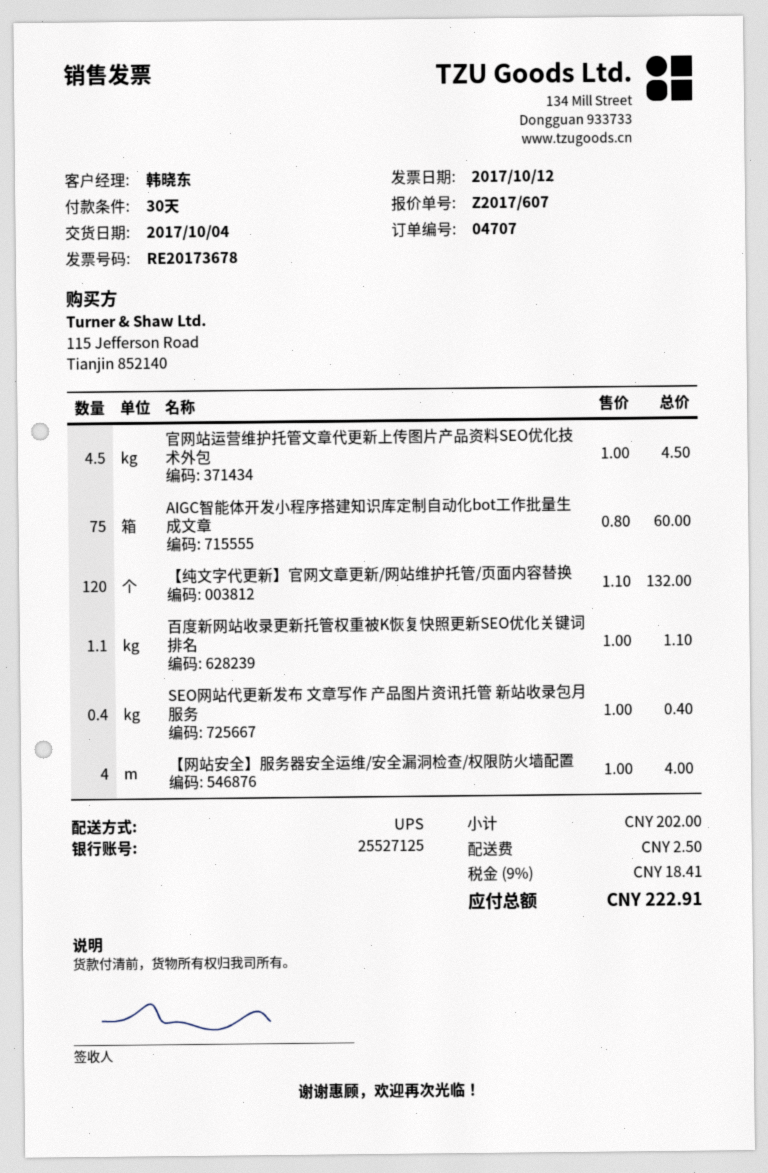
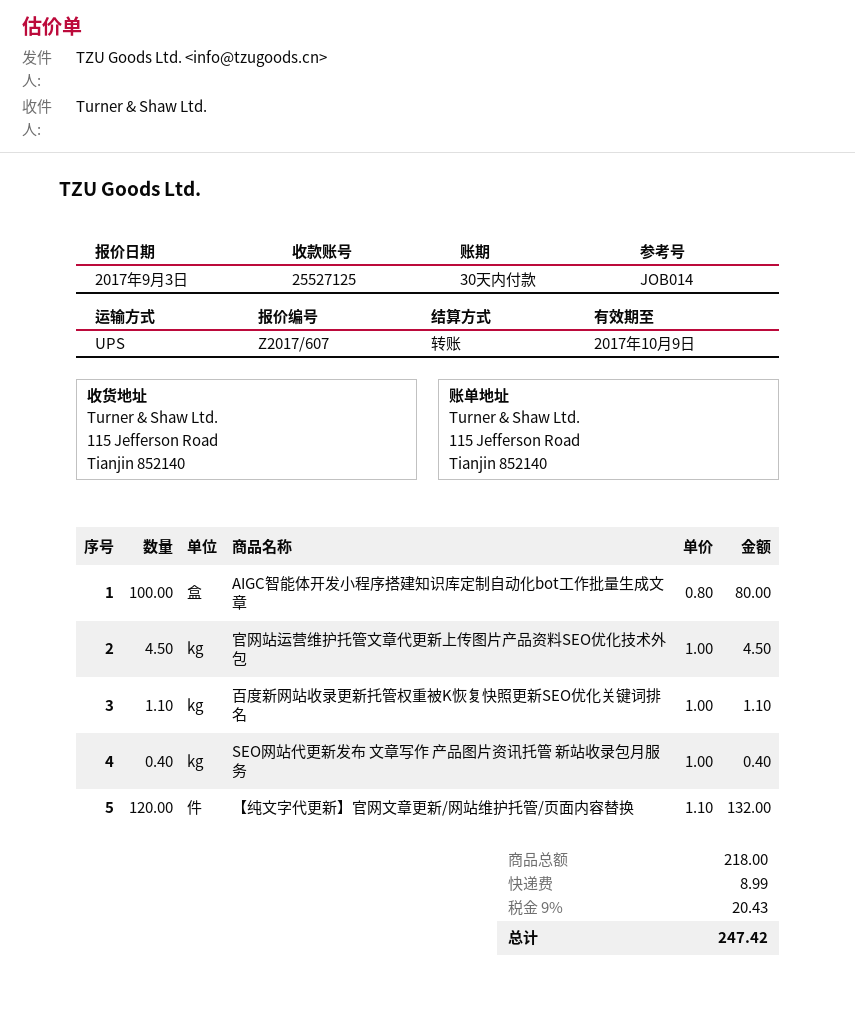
AIGC智能体开发小程序搭建知识库定制自动化bot工作批量生成文章: 75 x 0.80 = 60.00 -> 100 x 0.80 = 80.00
【网站安全】服务器安全运维/安全漏洞检查/权限防火墙配置: 4 x 1.00 = 4.00 -> none
subtotal: 202.00 -> 218.00
shipping: 2.50 -> 8.99
tax: 9% = 18.41 -> 9% = 20.43
total: 222.91 -> 247.42

